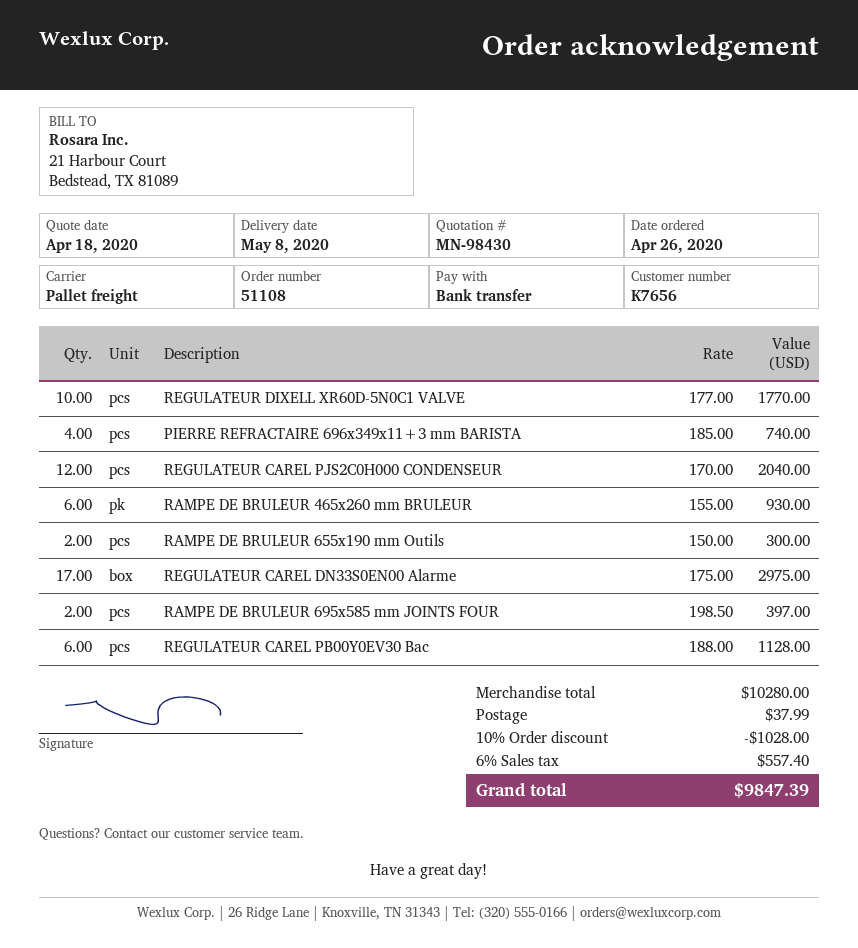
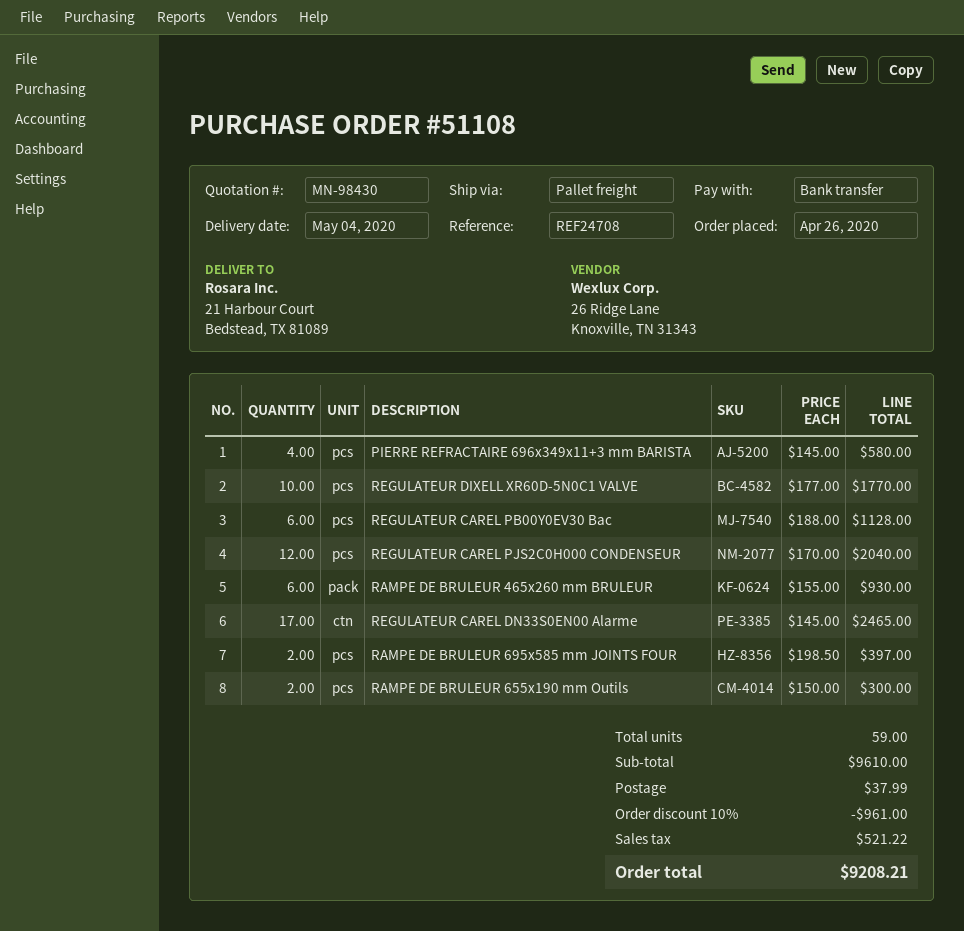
delivery date: 2020-05-08 -> 2020-05-04
PIERRE REFRACTAIRE 696x349x11+3 mm BARISTA: 4 x 185.00 = 740.00 -> 4 x 145.00 = 580.00
REGULATEUR CAREL DN33S0EN00 Alarme: 17 x 175.00 = 2975.00 -> 17 x 145.00 = 2465.00
subtotal: 10280.00 -> 9610.00
discount: 10% = 1028.00 -> 10% = 961.00
tax: 557.40 -> 521.22
total: 9847.39 -> 9208.21

